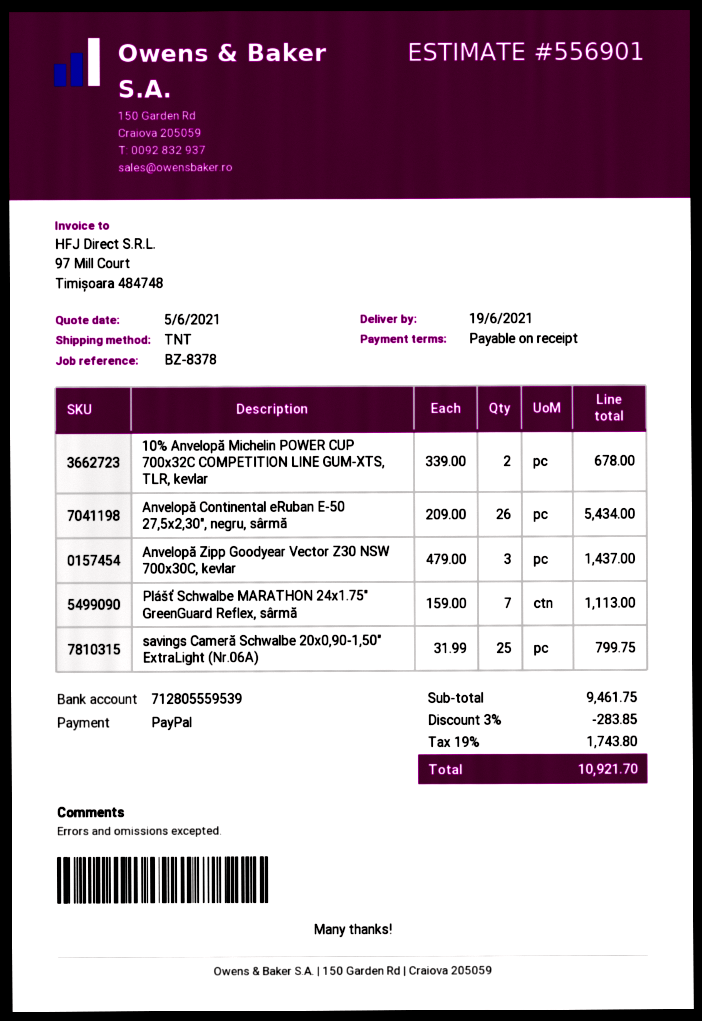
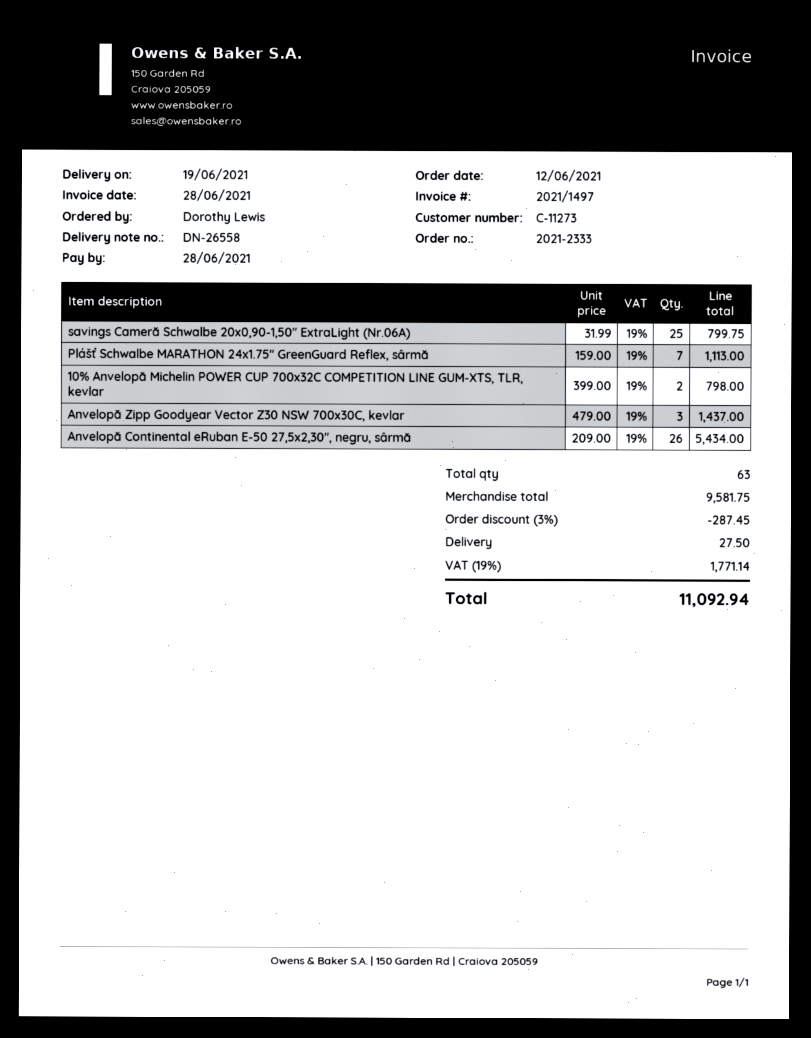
10% Anvelopă Michelin POWER CUP 700x32C COMPETITION LINE GUM-XTS, TLR, kevlar: 2 x 339.00 = 678.00 -> 2 x 399.00 = 798.00
subtotal: 9461.75 -> 9581.75
discount: 3% = 283.85 -> 3% = 287.45
shipping: none -> 27.50
tax: 19% = 1743.80 -> 19% = 1771.14
total: 10921.70 -> 11092.94

